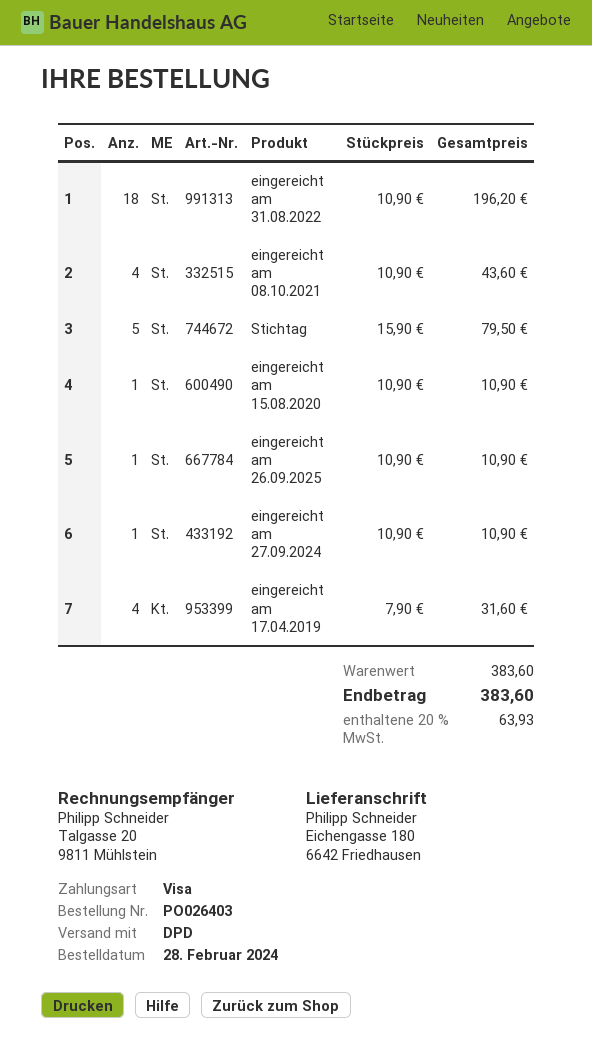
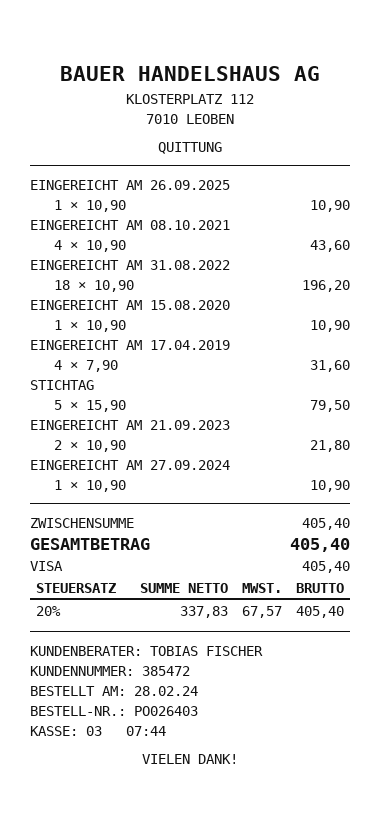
EINGEREICHT AM 21.09.2023: none -> 2 x 10.90 = 21.80
subtotal: 383.60 -> 405.40
tax: 20% = 63.93 -> 20% = 67.57
total: 383.60 -> 405.40

